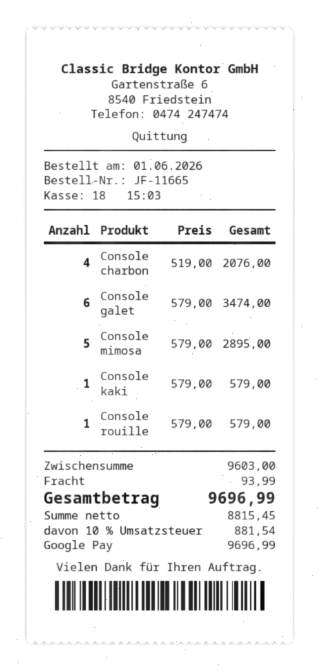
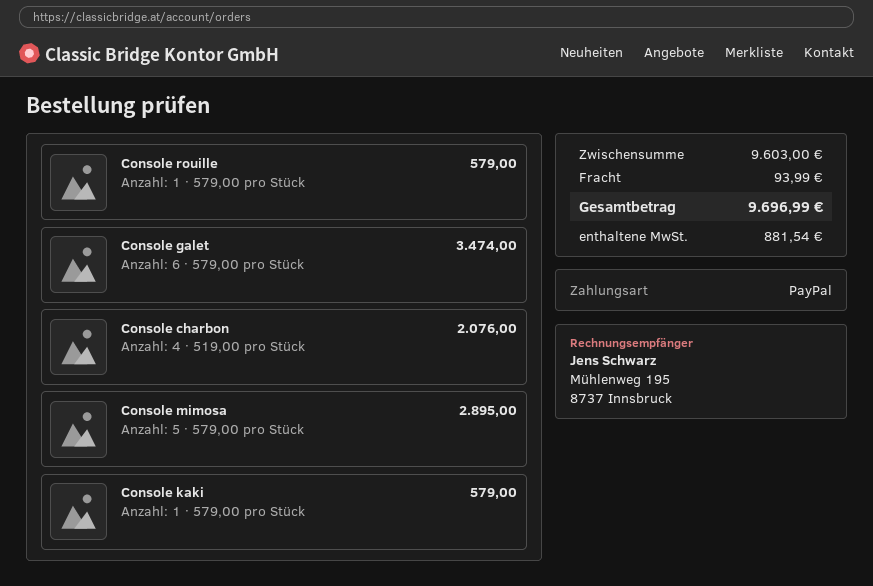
payment method: Google Pay -> PayPal

